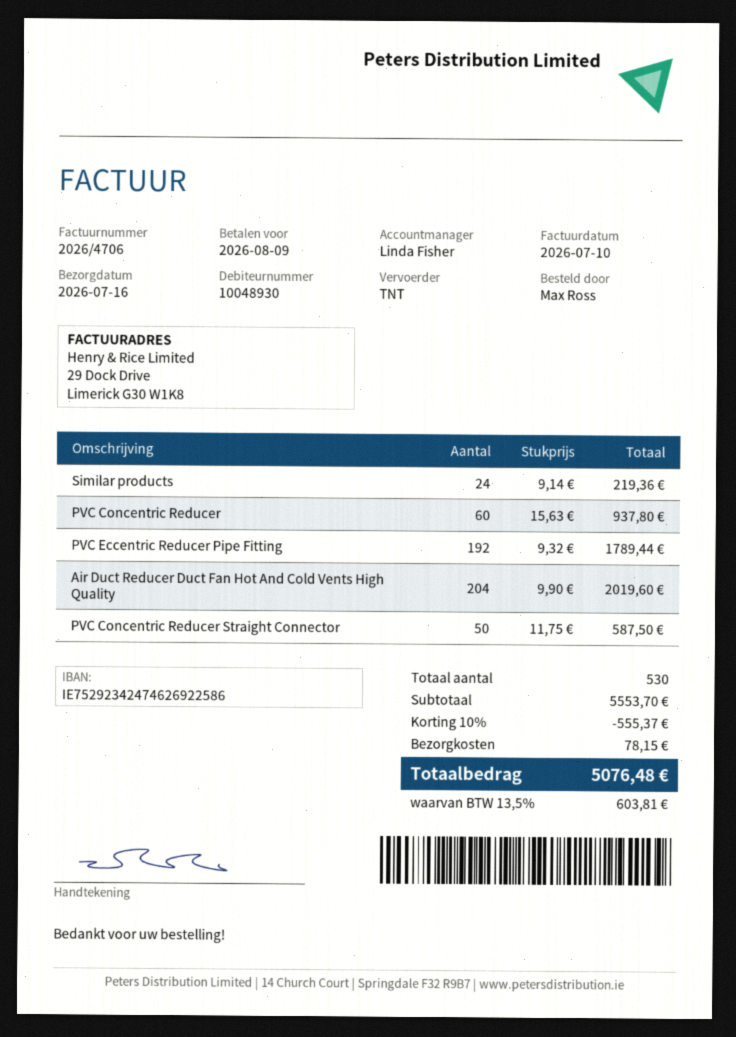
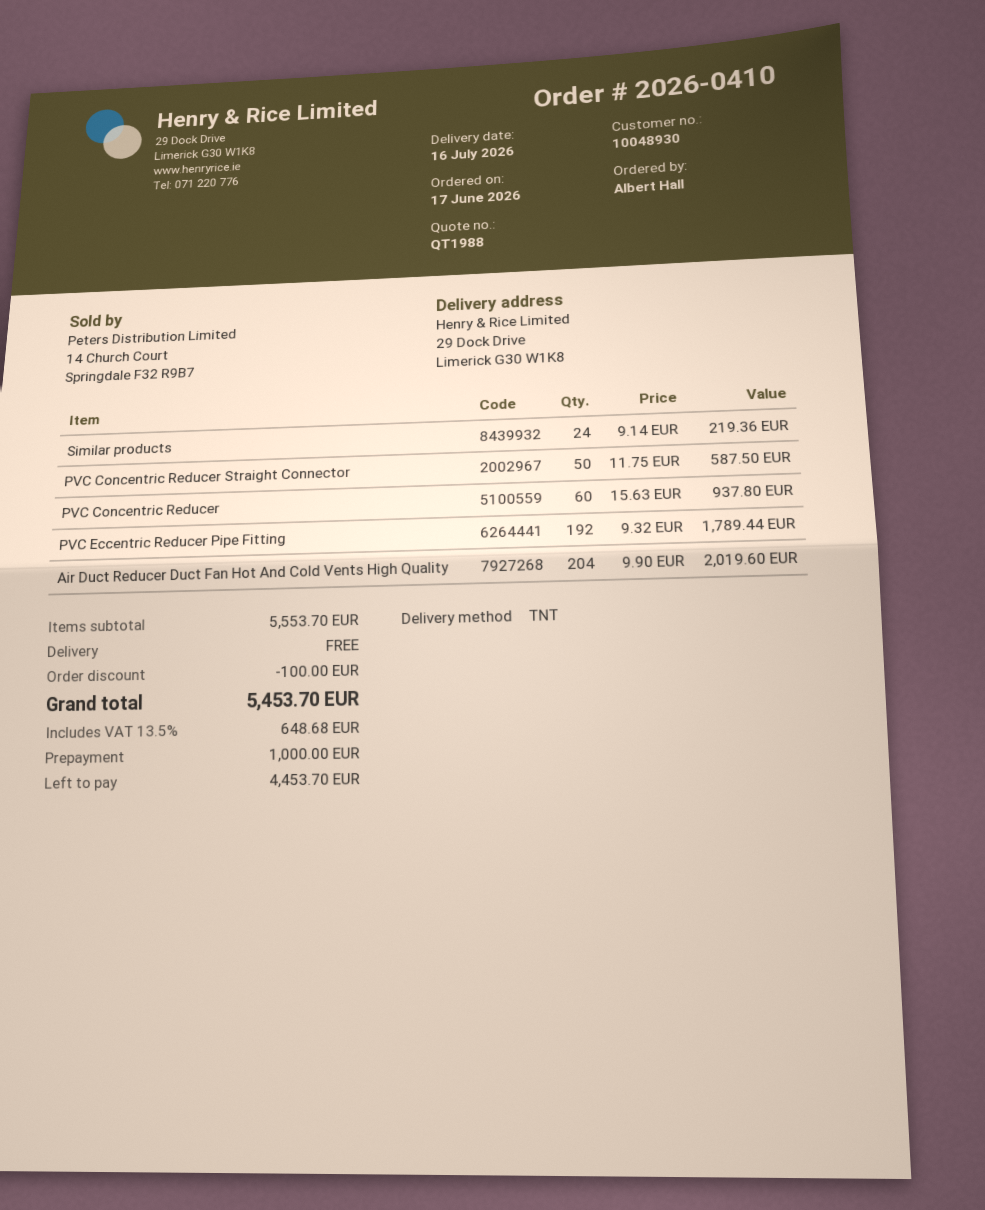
ordered by: Max Ross -> Albert Hall
discount: 555.37 -> 100.00
shipping: 78.15 -> 0.00
tax: 13.5% = 603.81 -> 13.5% = 648.68
total: 5076.48 -> 5453.70

